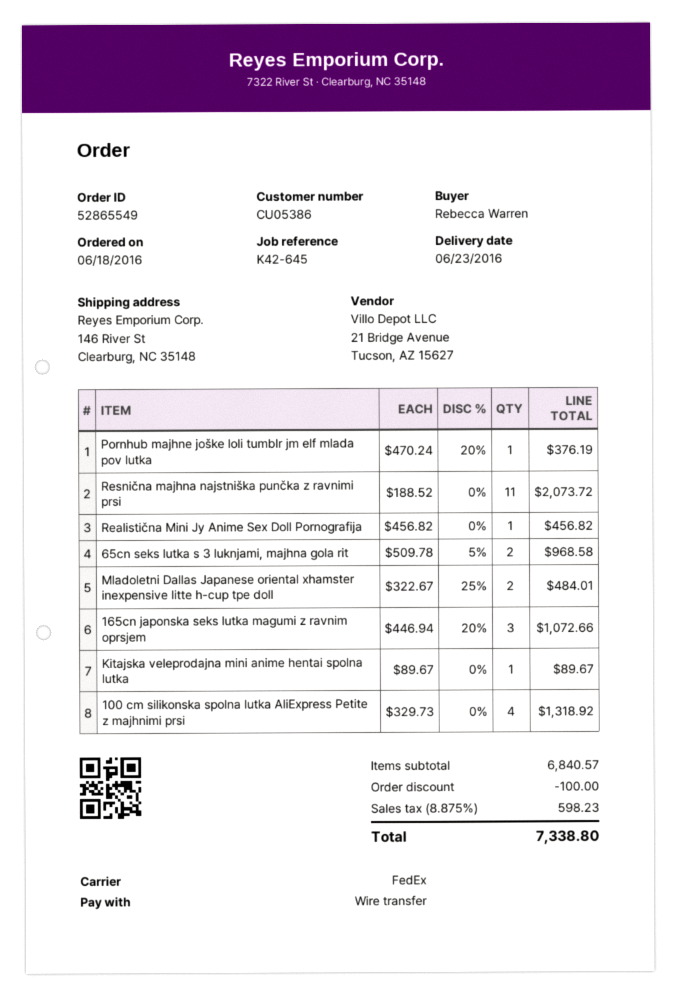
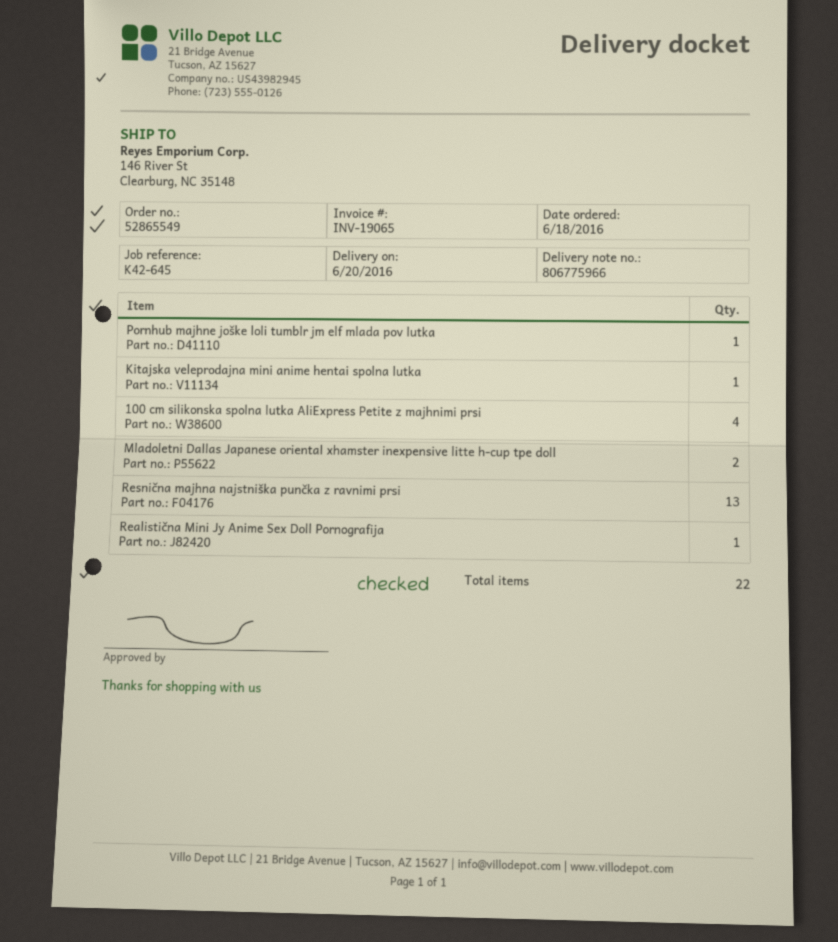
delivery date: 2016-06-23 -> 2016-06-20
Resnična majhna najstniška punčka z ravnimi prsi: 11 -> 13
65cn seks lutka s 3 luknjami, majhna gola rit: 2 -> none
165cn japonska seks lutka magumi z ravnim oprsjem: 3 -> none

